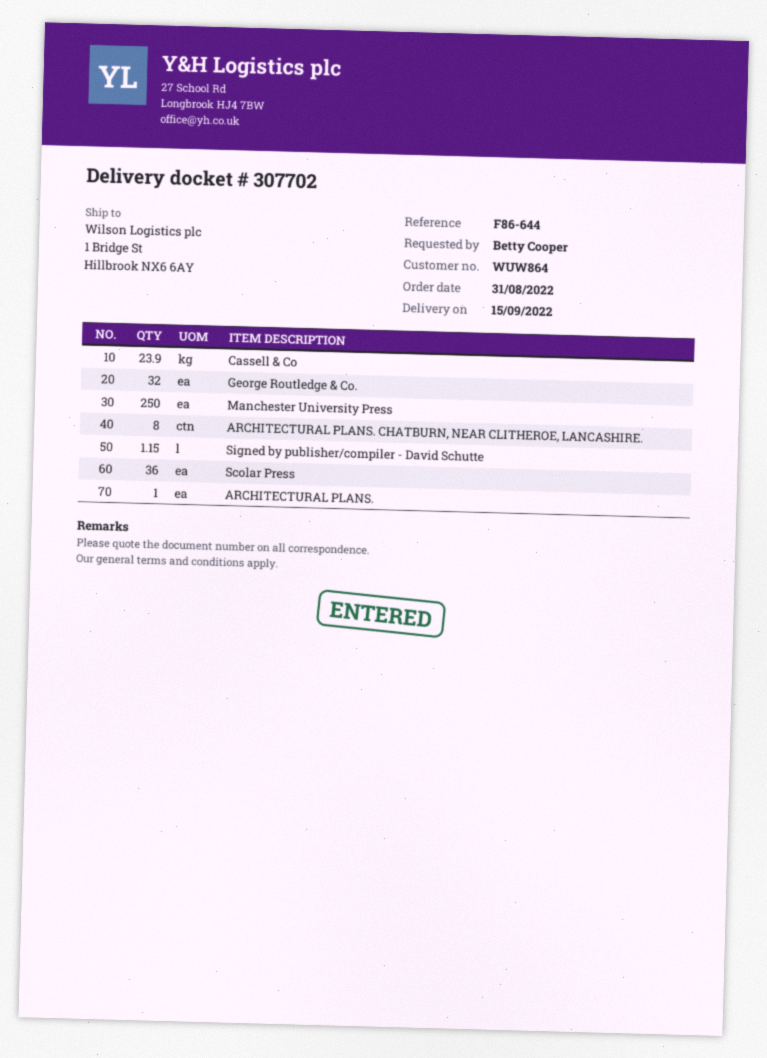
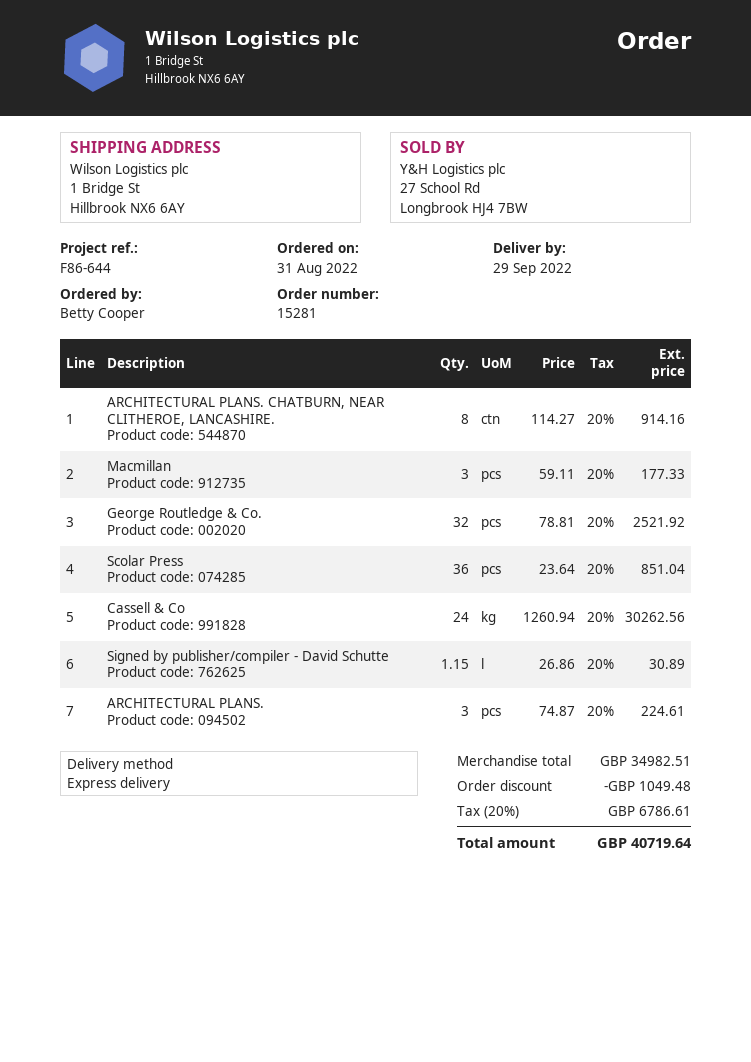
delivery date: 2022-09-15 -> 2022-09-29
Cassell & Co: 23.9 -> 24
Manchester University Press: 250 -> none
ARCHITECTURAL PLANS.: 1 -> 3
Macmillan: none -> 3

